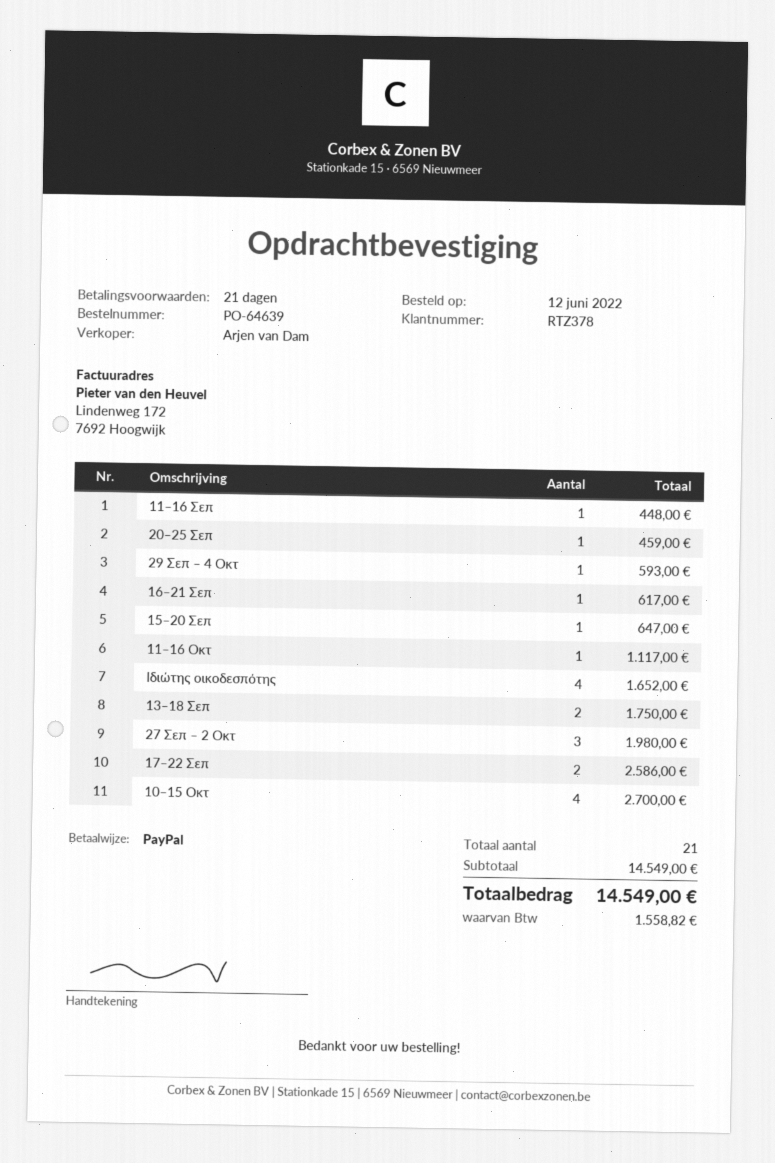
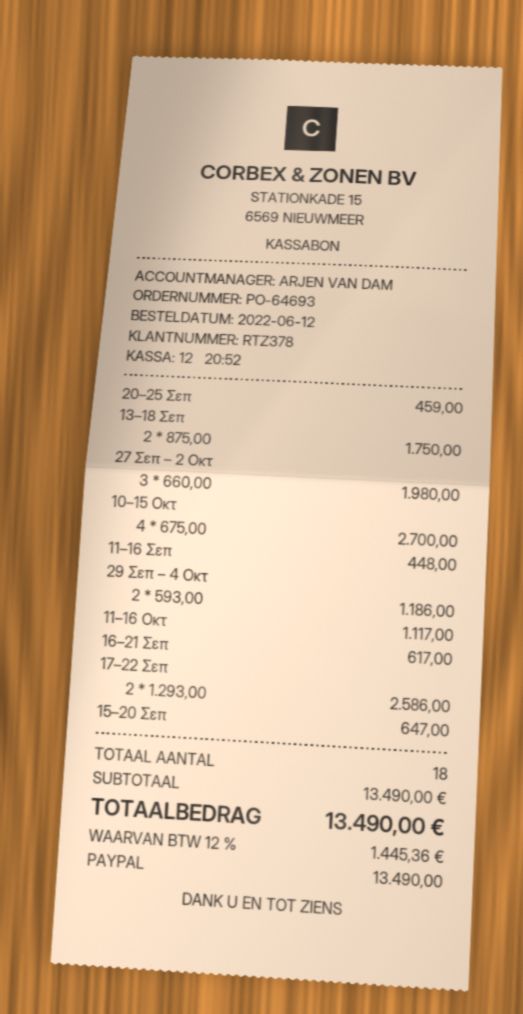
order number: PO-64639 -> PO-64693
29 Σεπ – 4 Οκτ: 1 for 593.00 -> 2 for 1186.00
Ιδιώτης οικοδεσπότης: 4 for 1652.00 -> none
total quantity: 21 -> 18
subtotal: 14549.00 -> 13490.00
tax: 1558.82 -> 1445.36
total: 14549.00 -> 13490.00

